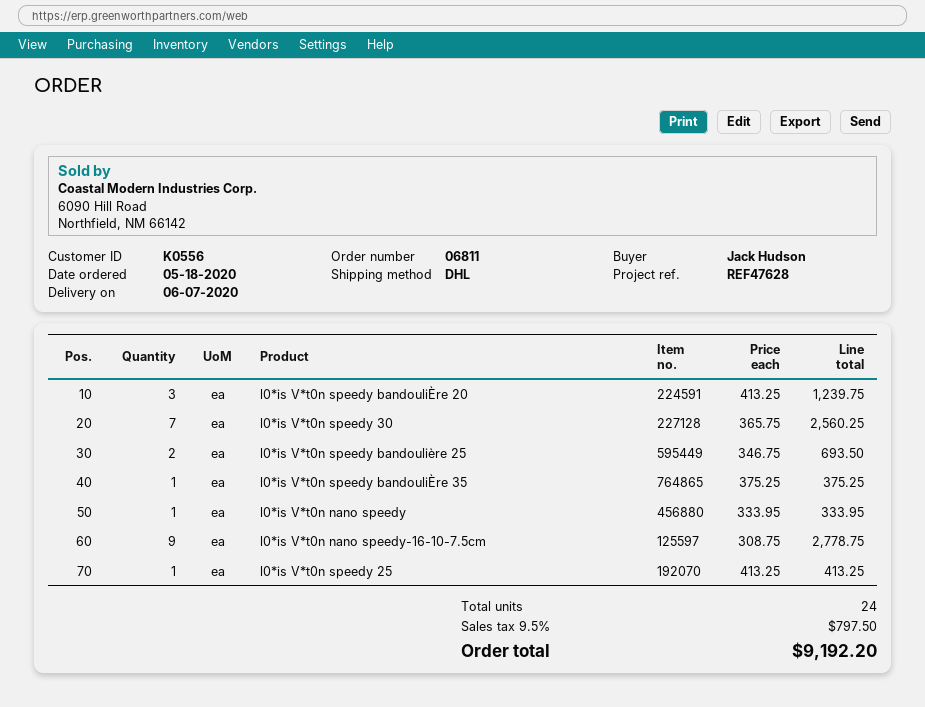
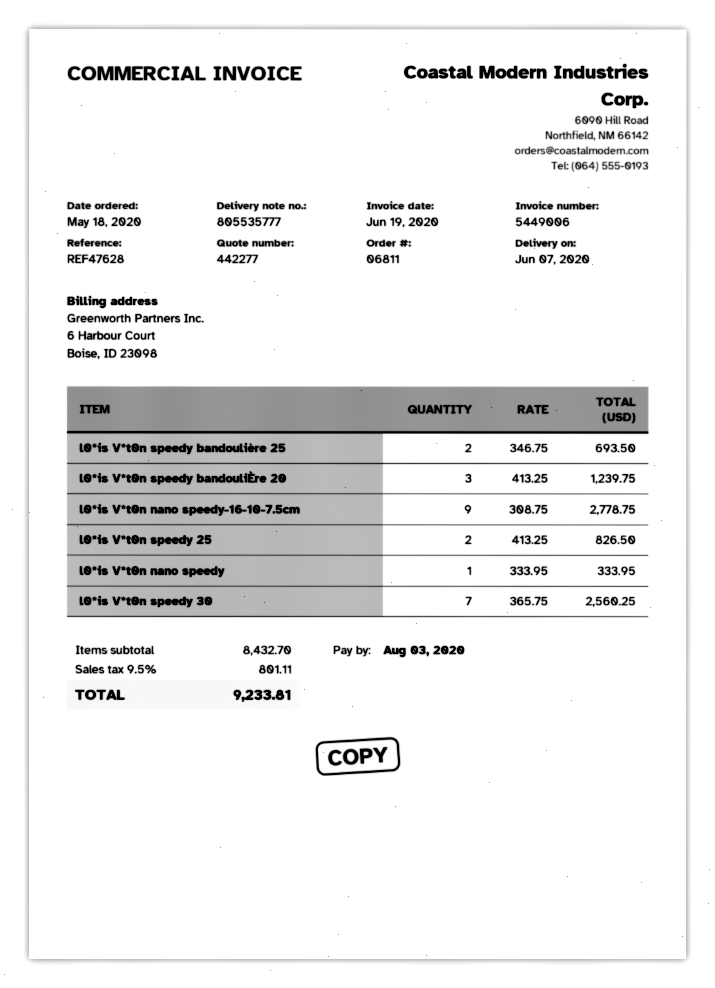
l0*is V*t0n speedy bandouliÈre 35: 1 x 375.25 = 375.25 -> none
l0*is V*t0n speedy 25: 1 x 413.25 = 413.25 -> 2 x 413.25 = 826.50
tax: 9.5% = 797.50 -> 9.5% = 801.11
total: 9192.20 -> 9233.81

